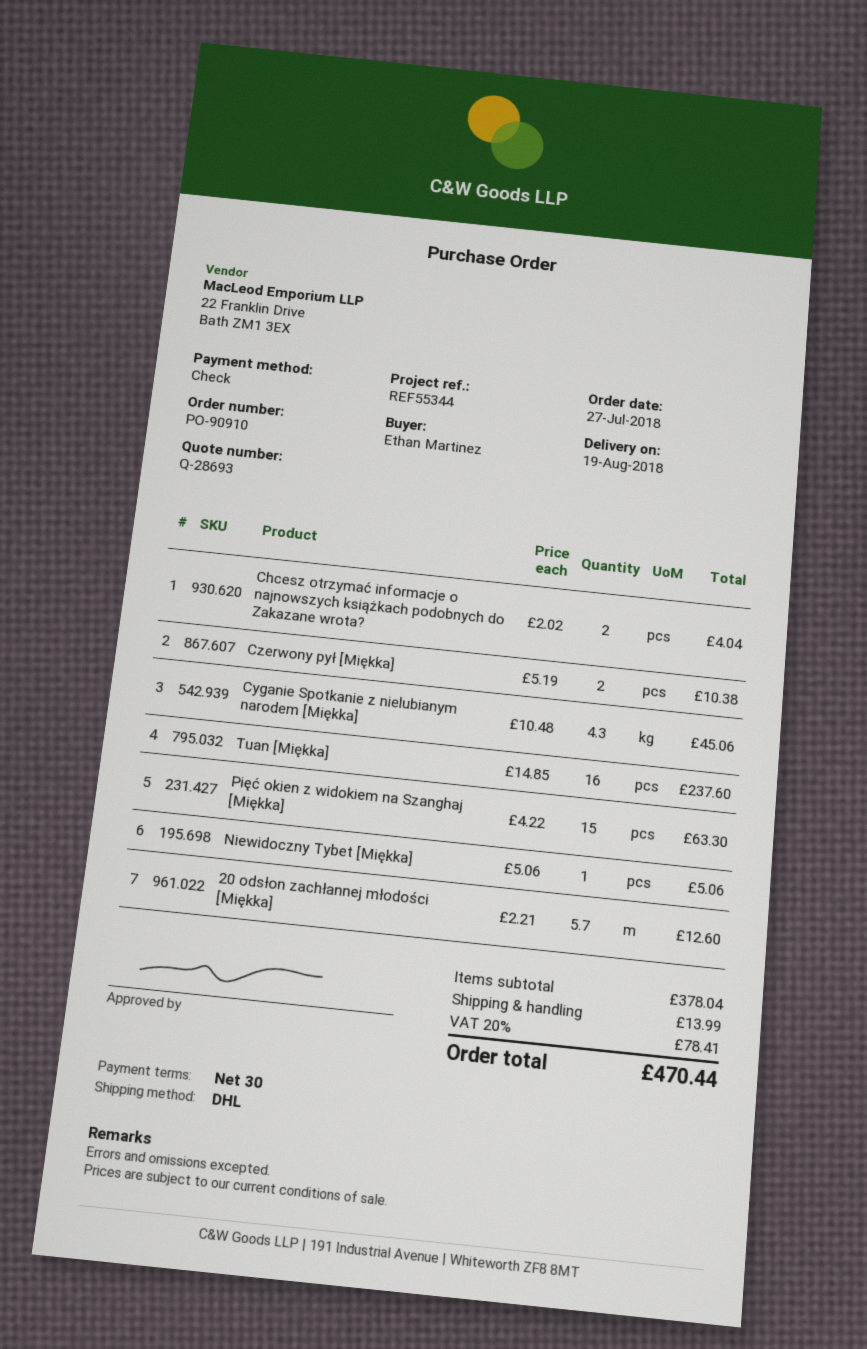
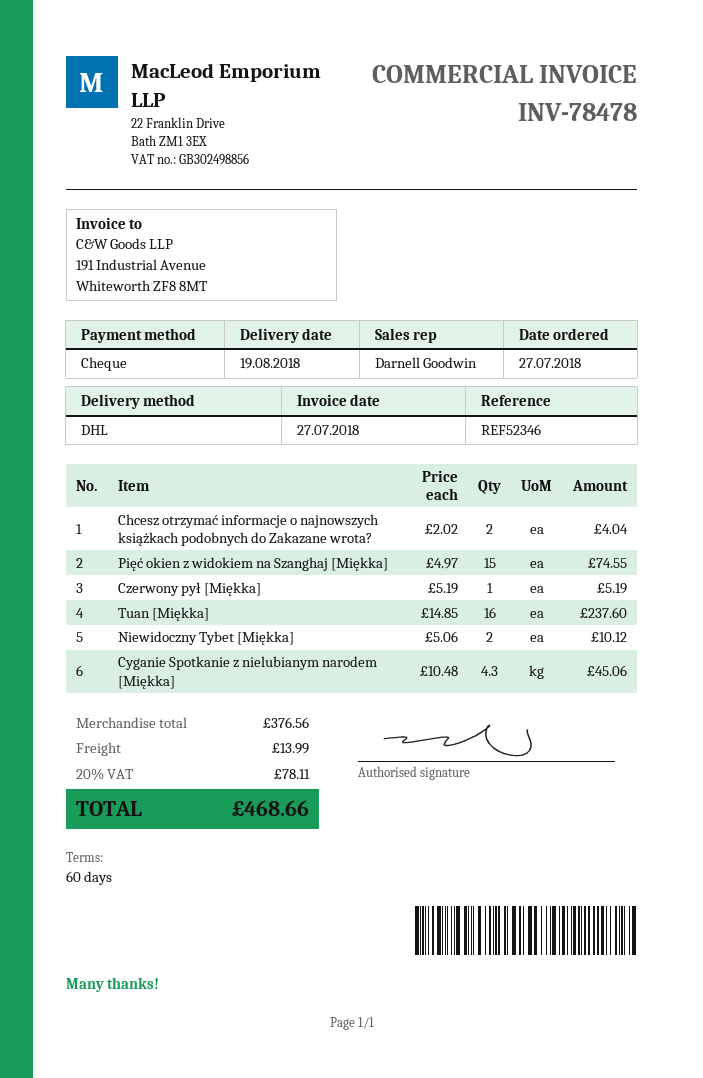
payment terms: 30 days -> 60 days
reference: REF55344 -> REF52346
Czerwony pył [Miękka]: 2 x 5.19 = 10.38 -> 1 x 5.19 = 5.19
Pięć okien z widokiem na Szanghaj [Miękka]: 15 x 4.22 = 63.30 -> 15 x 4.97 = 74.55
Niewidoczny Tybet [Miękka]: 1 x 5.06 = 5.06 -> 2 x 5.06 = 10.12
20 odsłon zachłannej młodości [Miękka]: 5.7 x 2.21 = 12.60 -> none
subtotal: 378.04 -> 376.56
tax: 20% = 78.41 -> 20% = 78.11
total: 470.44 -> 468.66

